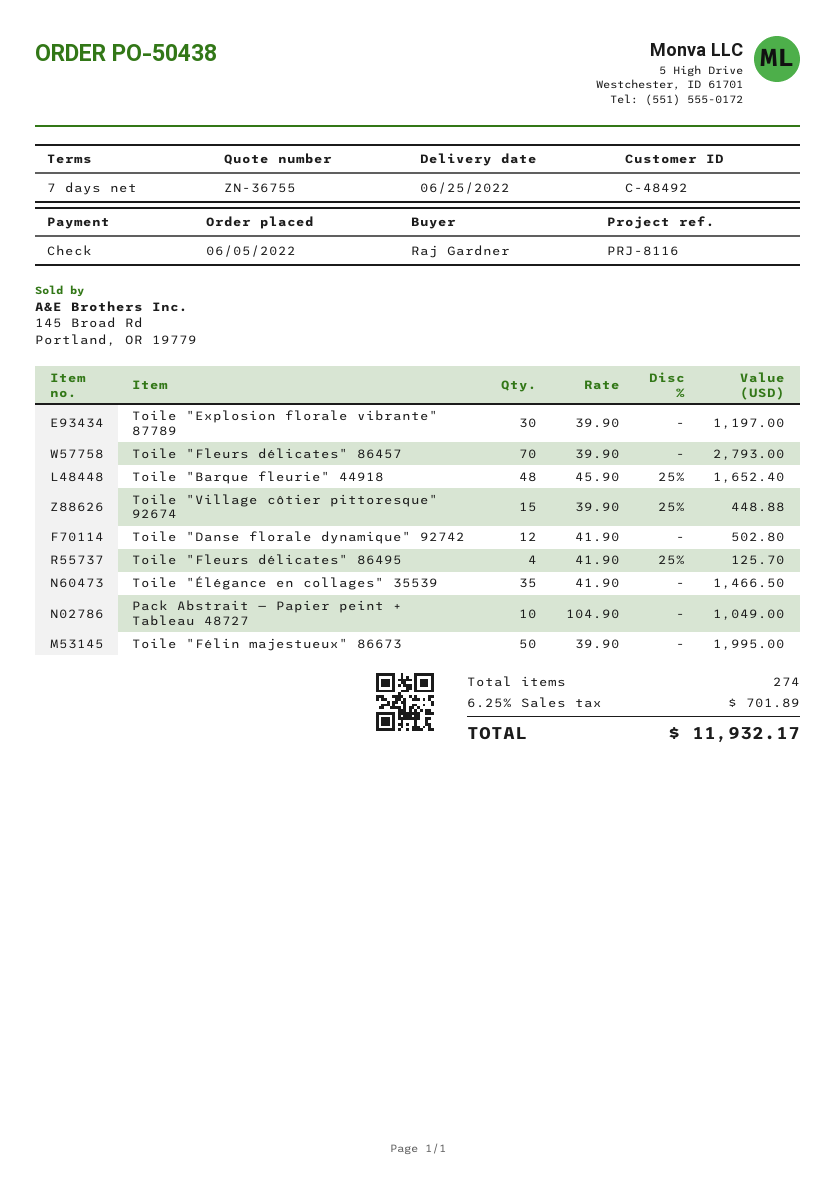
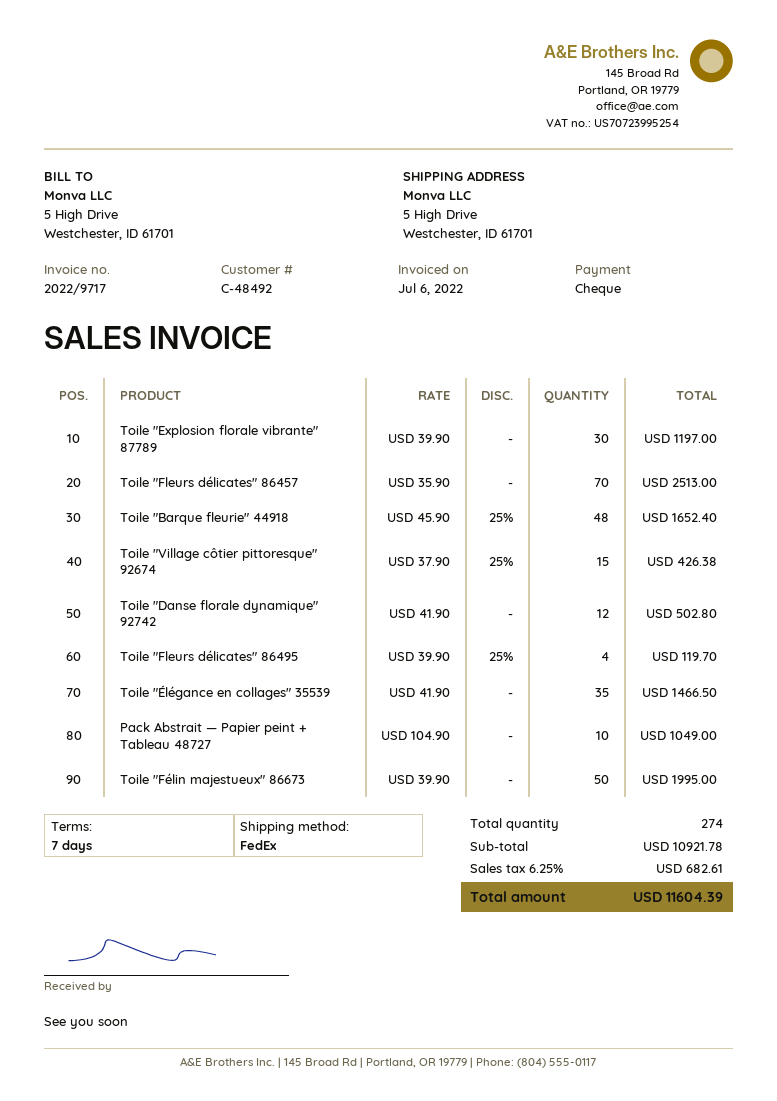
Toile "Fleurs délicates" 86457: 70 x 39.90 = 2793.00 -> 70 x 35.90 = 2513.00
Toile "Village côtier pittoresque" 92674: 15 x 39.90 - 25% = 448.88 -> 15 x 37.90 - 25% = 426.38
Toile "Fleurs délicates" 86495: 4 x 41.90 - 25% = 125.70 -> 4 x 39.90 - 25% = 119.70
tax: 6.25% = 701.89 -> 6.25% = 682.61
total: 11932.17 -> 11604.39

